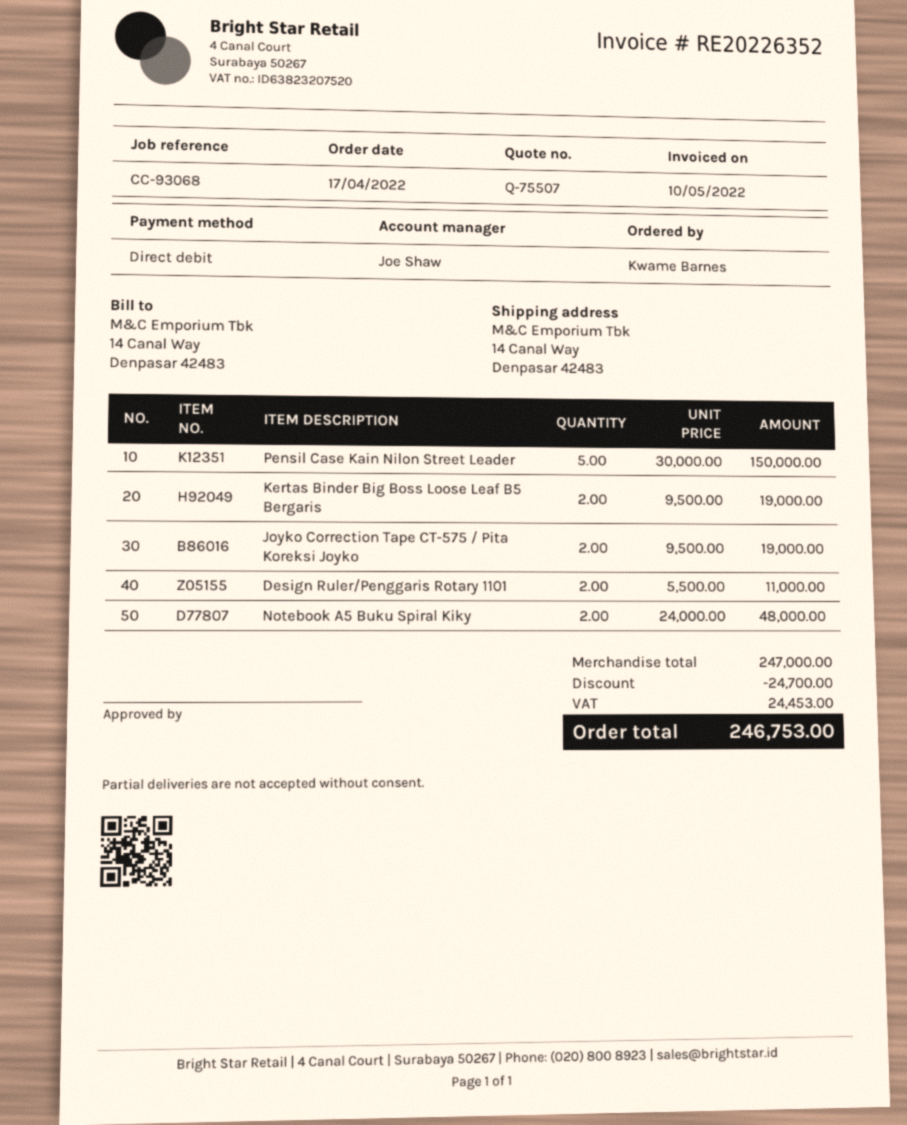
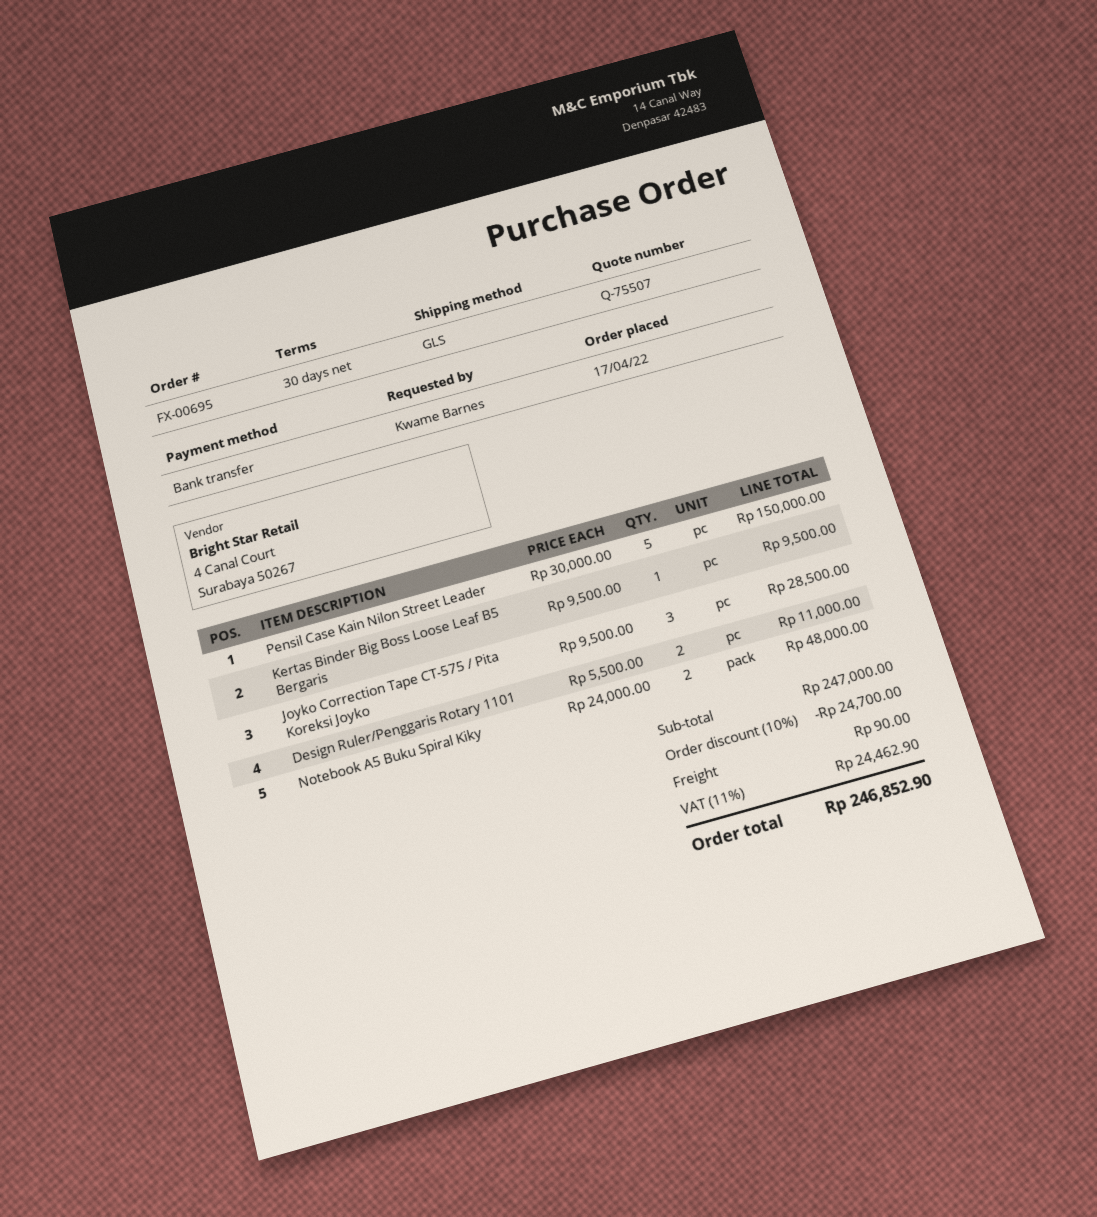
payment method: direct debit -> bank transfer
Kertas Binder Big Boss Loose Leaf B5 Bergaris: 2 x 9500.00 = 19000.00 -> 1 x 9500.00 = 9500.00
Joyko Correction Tape CT-575 / Pita Koreksi Joyko: 2 x 9500.00 = 19000.00 -> 3 x 9500.00 = 28500.00
shipping: none -> 90.00
tax: 24453.00 -> 24462.90
total: 246753.00 -> 246852.90

